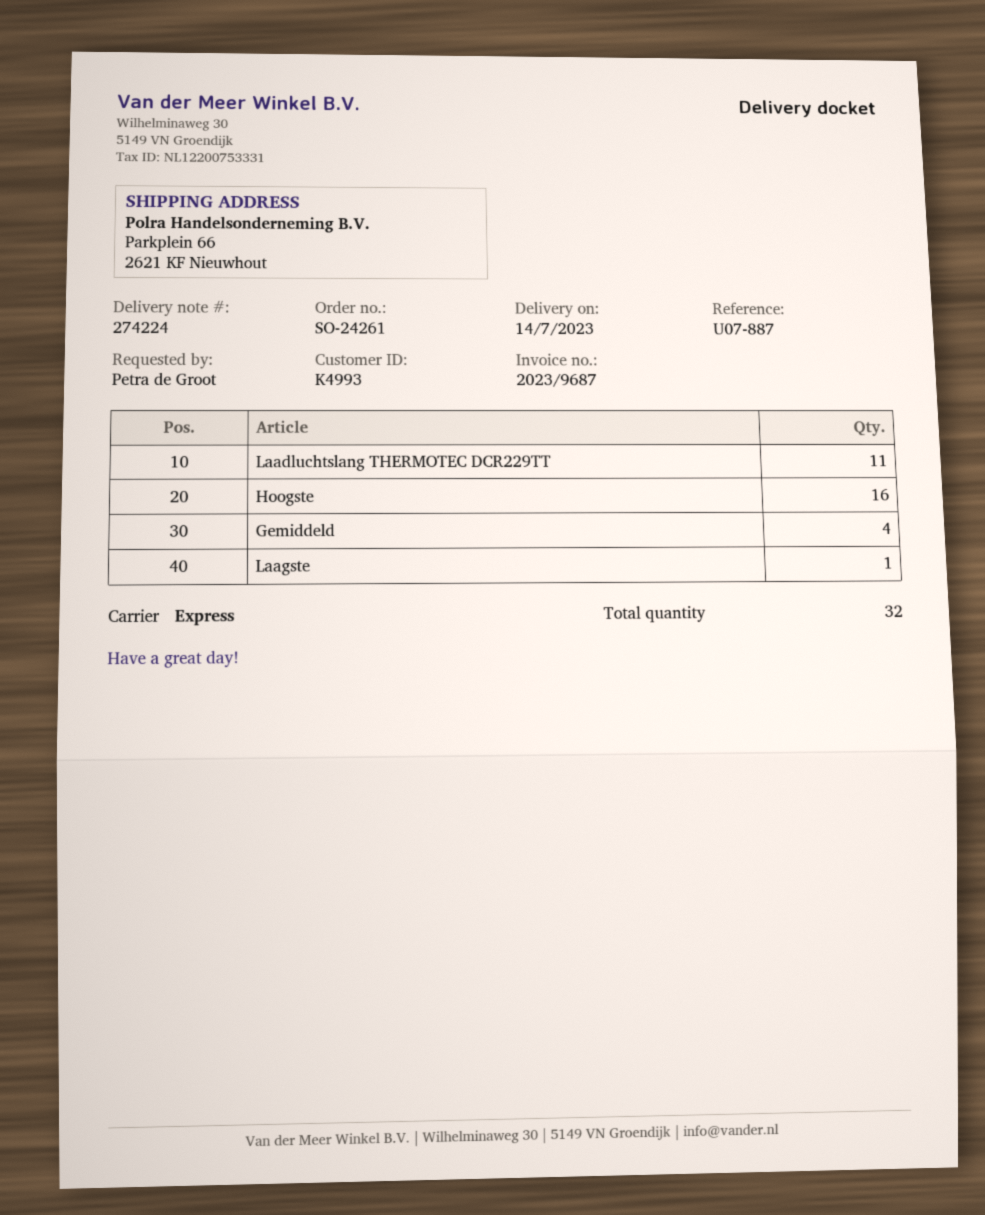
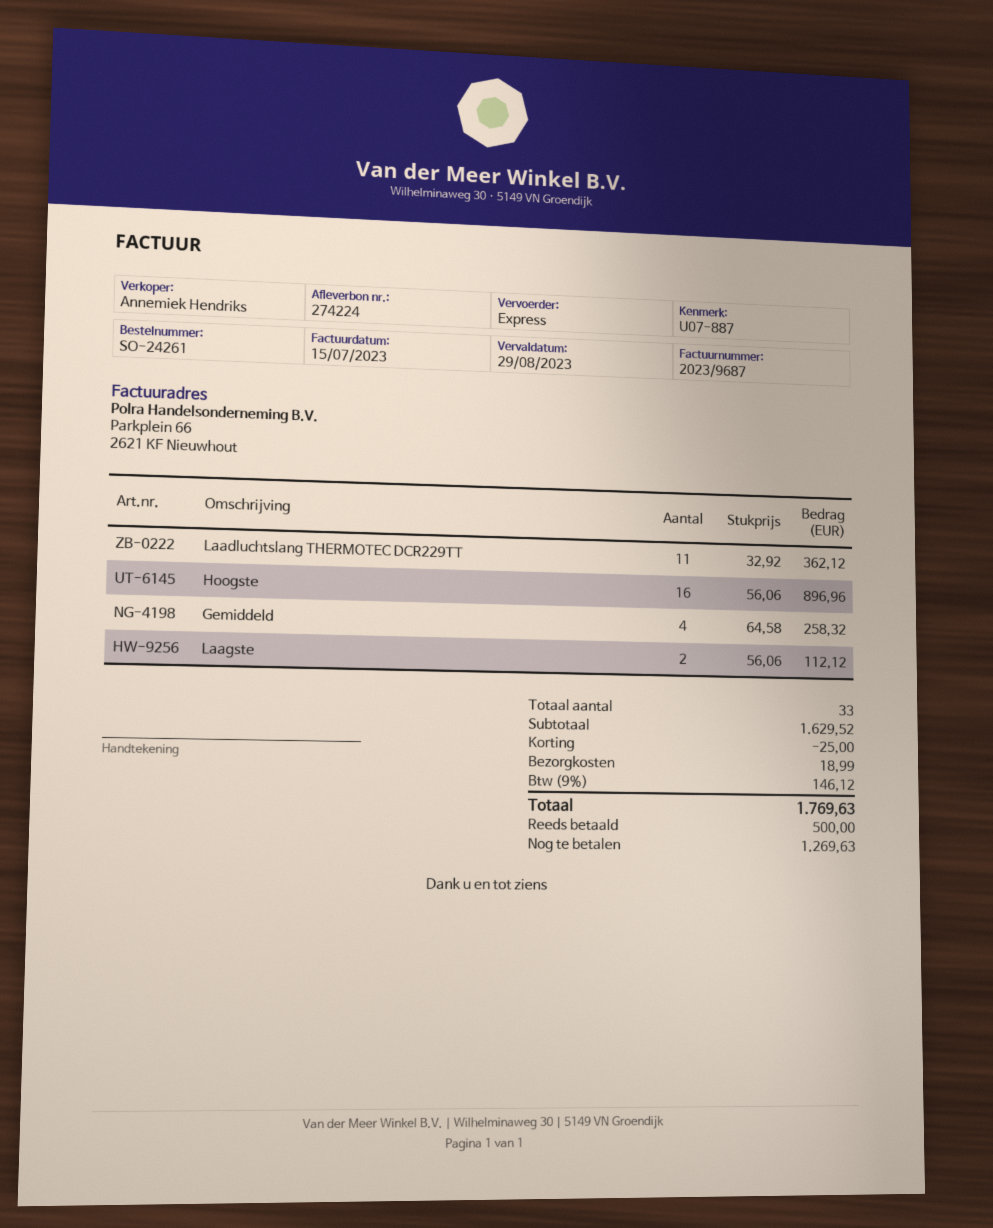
Laagste: 1 -> 2
total quantity: 32 -> 33

